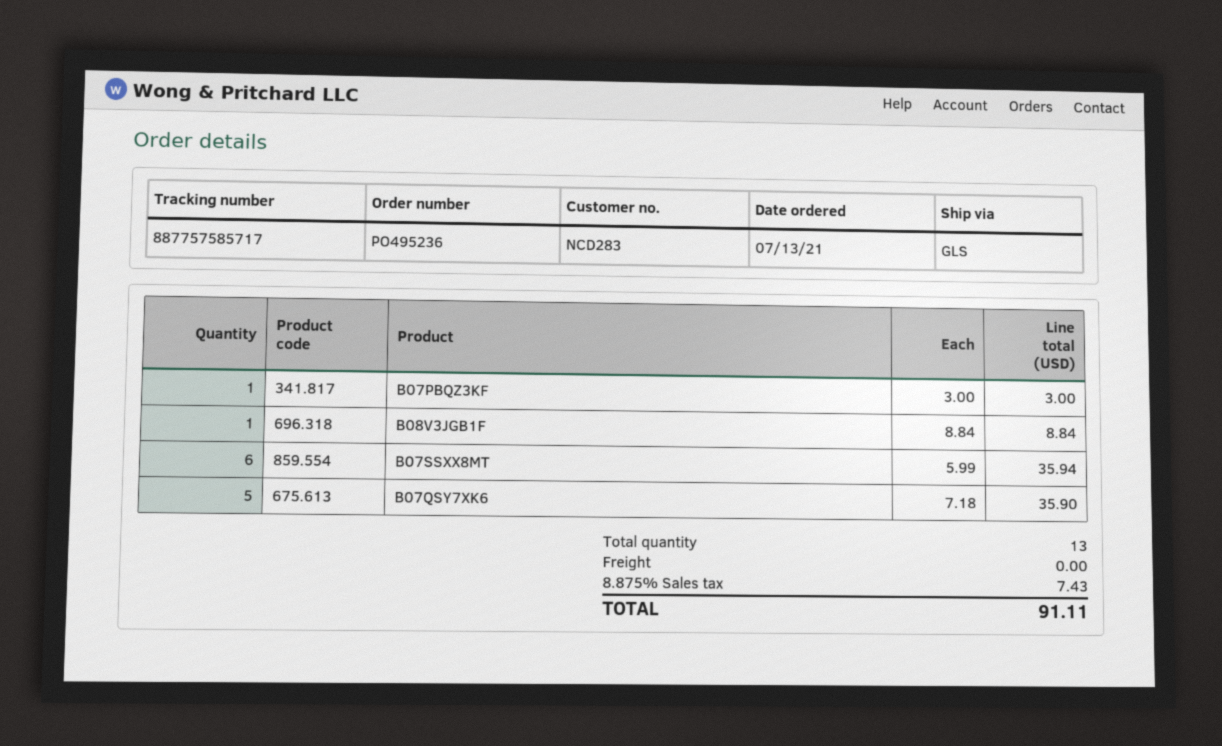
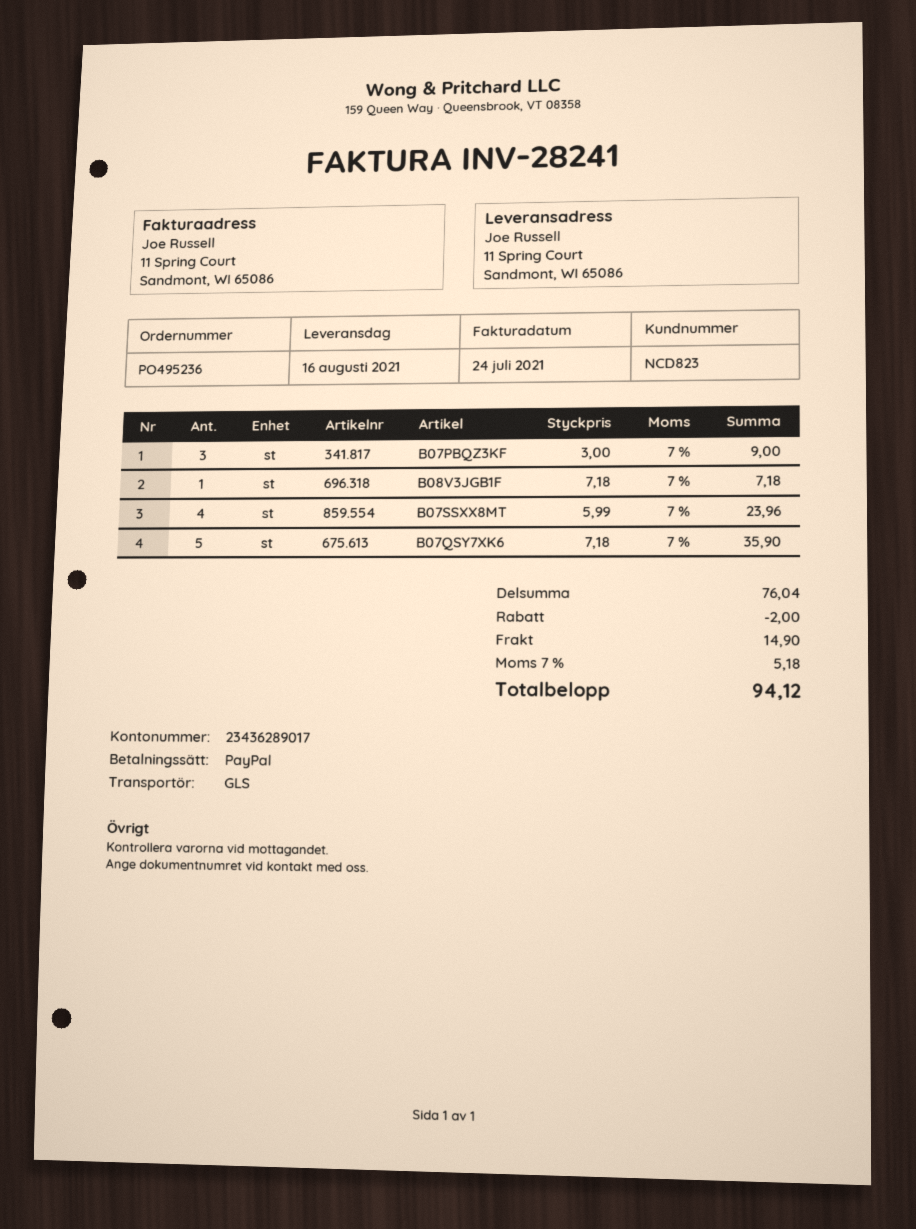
customer number: NCD283 -> NCD823
B07PBQZ3KF: 1 x 3.00 = 3.00 -> 3 x 3.00 = 9.00
B08V3JGB1F: 1 x 8.84 = 8.84 -> 1 x 7.18 = 7.18
B07SSXX8MT: 6 x 5.99 = 35.94 -> 4 x 5.99 = 23.96
discount: none -> 2.00
shipping: 0.00 -> 14.90
tax: 8.875% = 7.43 -> 7% = 5.18
total: 91.11 -> 94.12

